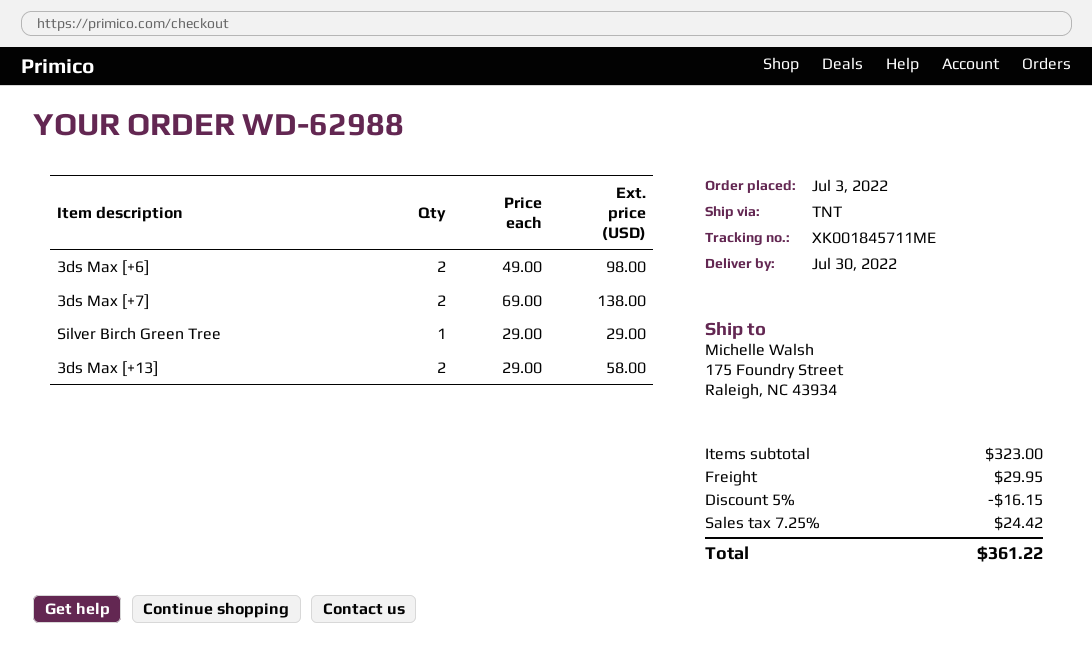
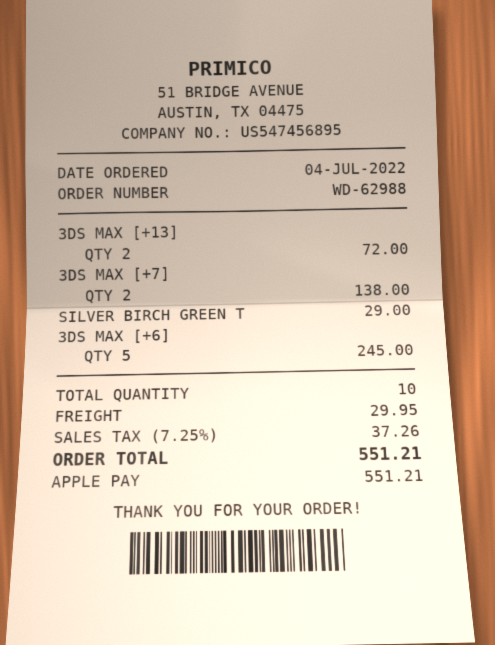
order date: 2022-07-03 -> 2022-07-04
3ds Max [+6]: 2 for 98.00 -> 5 for 245.00
3ds Max [+13]: 2 for 58.00 -> 2 for 72.00
discount: 5% = 16.15 -> none
tax: 7.25% = 24.42 -> 7.25% = 37.26
total: 361.22 -> 551.21

